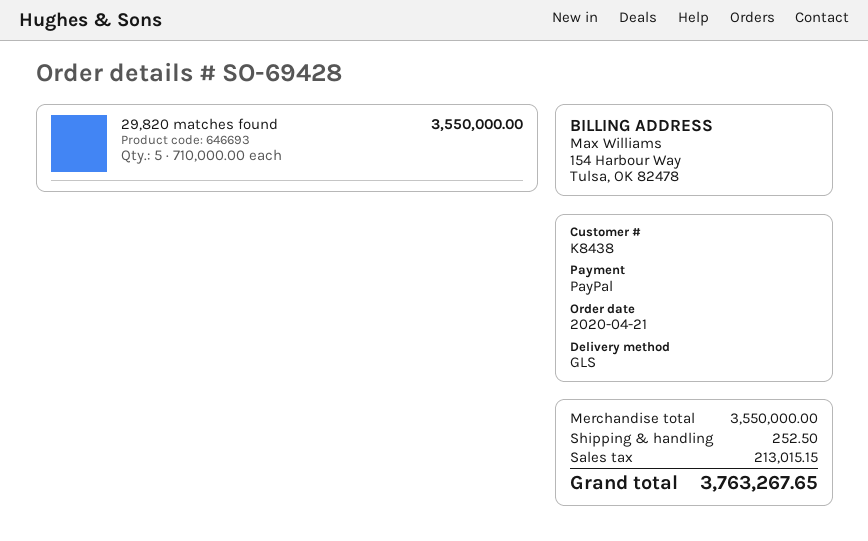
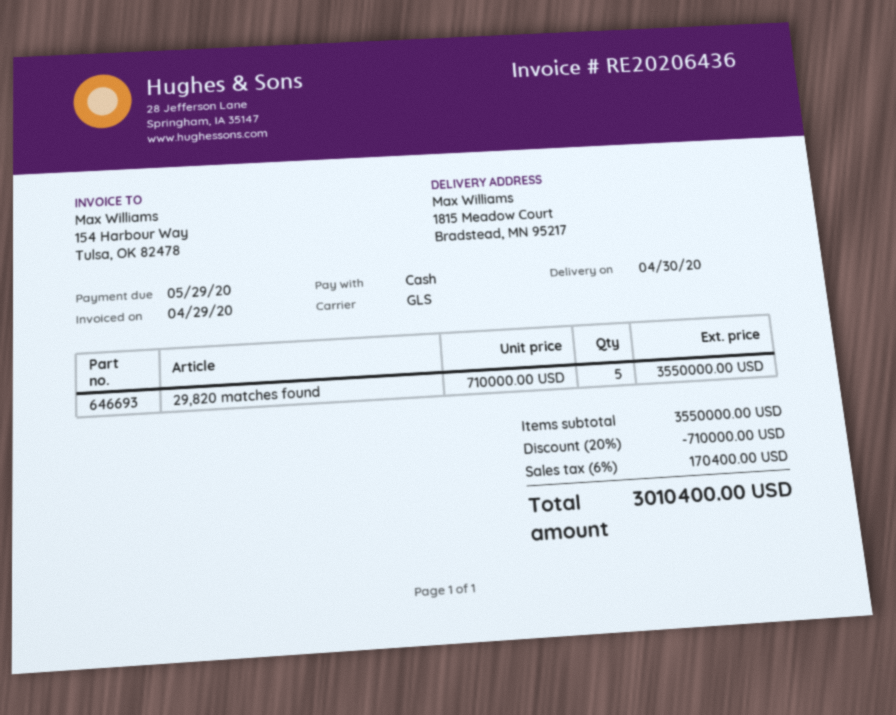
payment method: PayPal -> cash
discount: none -> 20% = 710000.00
shipping: 252.50 -> none
tax: 213015.15 -> 170400.00
total: 3763267.65 -> 3010400.00

